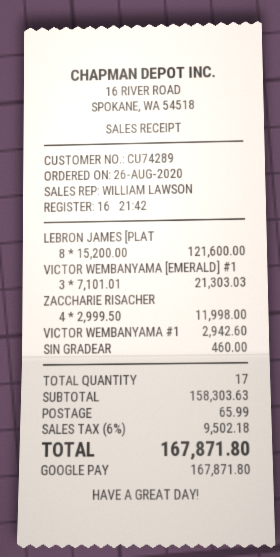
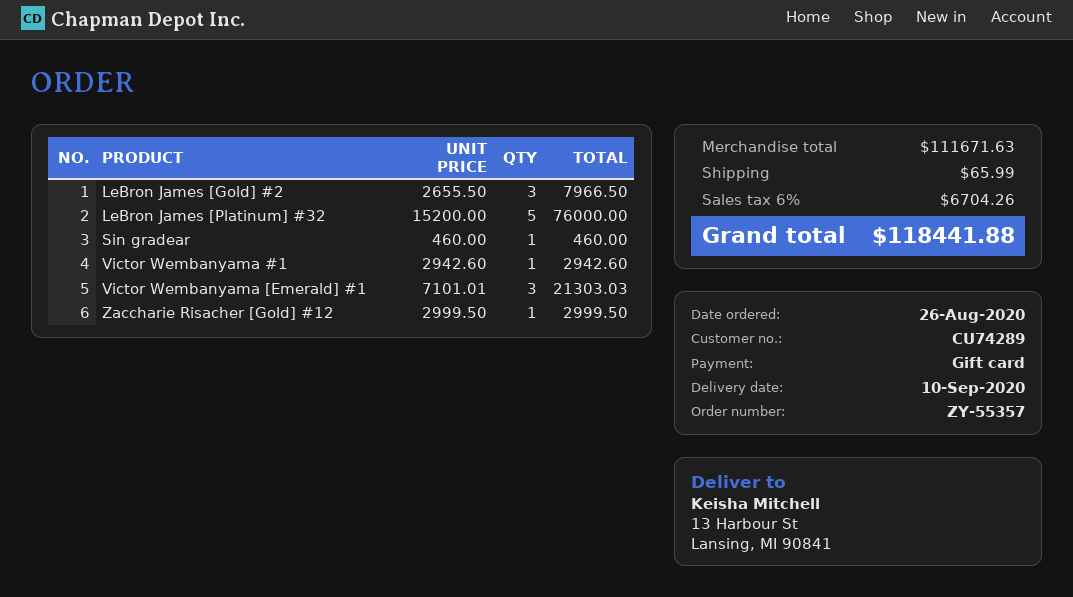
payment method: Google Pay -> gift card
LEBRON JAMES [PLAT: 8 x 15200.00 = 121600.00 -> 5 x 15200.00 = 76000.00
ZACCHARIE RISACHER: 4 x 2999.50 = 11998.00 -> 1 x 2999.50 = 2999.50
LeBron James [Gold] #2: none -> 3 x 2655.50 = 7966.50
subtotal: 158303.63 -> 111671.63
tax: 6% = 9502.18 -> 6% = 6704.26
total: 167871.80 -> 118441.88

